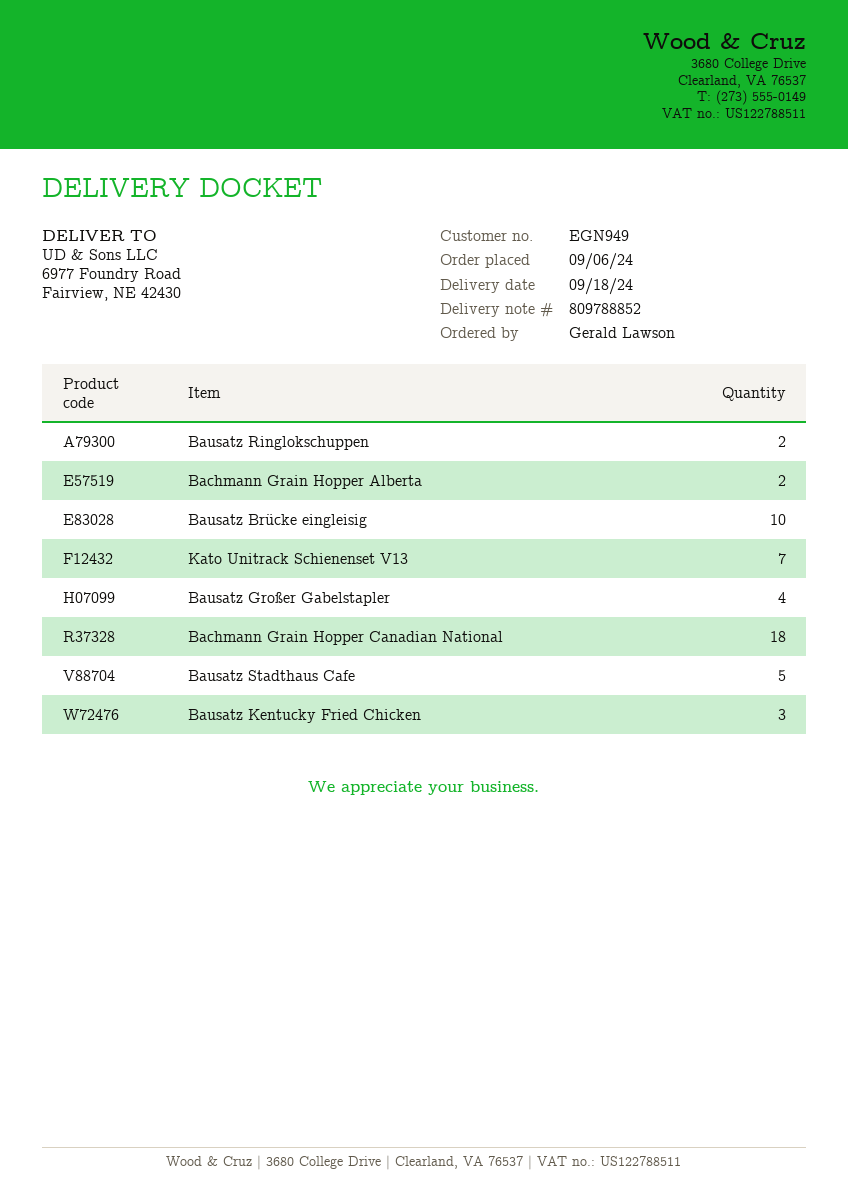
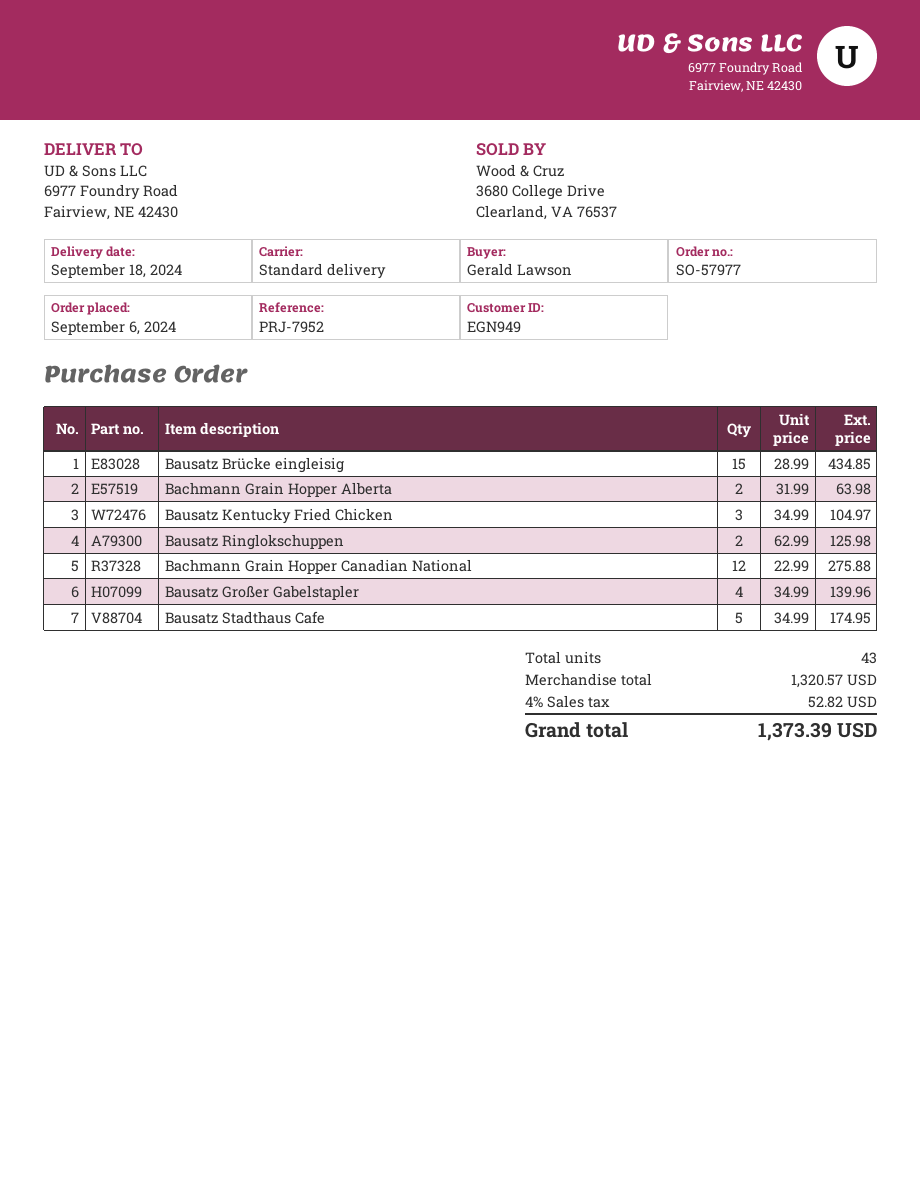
Bausatz Brücke eingleisig: 10 -> 15
Kato Unitrack Schienenset V13: 7 -> none
Bachmann Grain Hopper Canadian National: 18 -> 12

